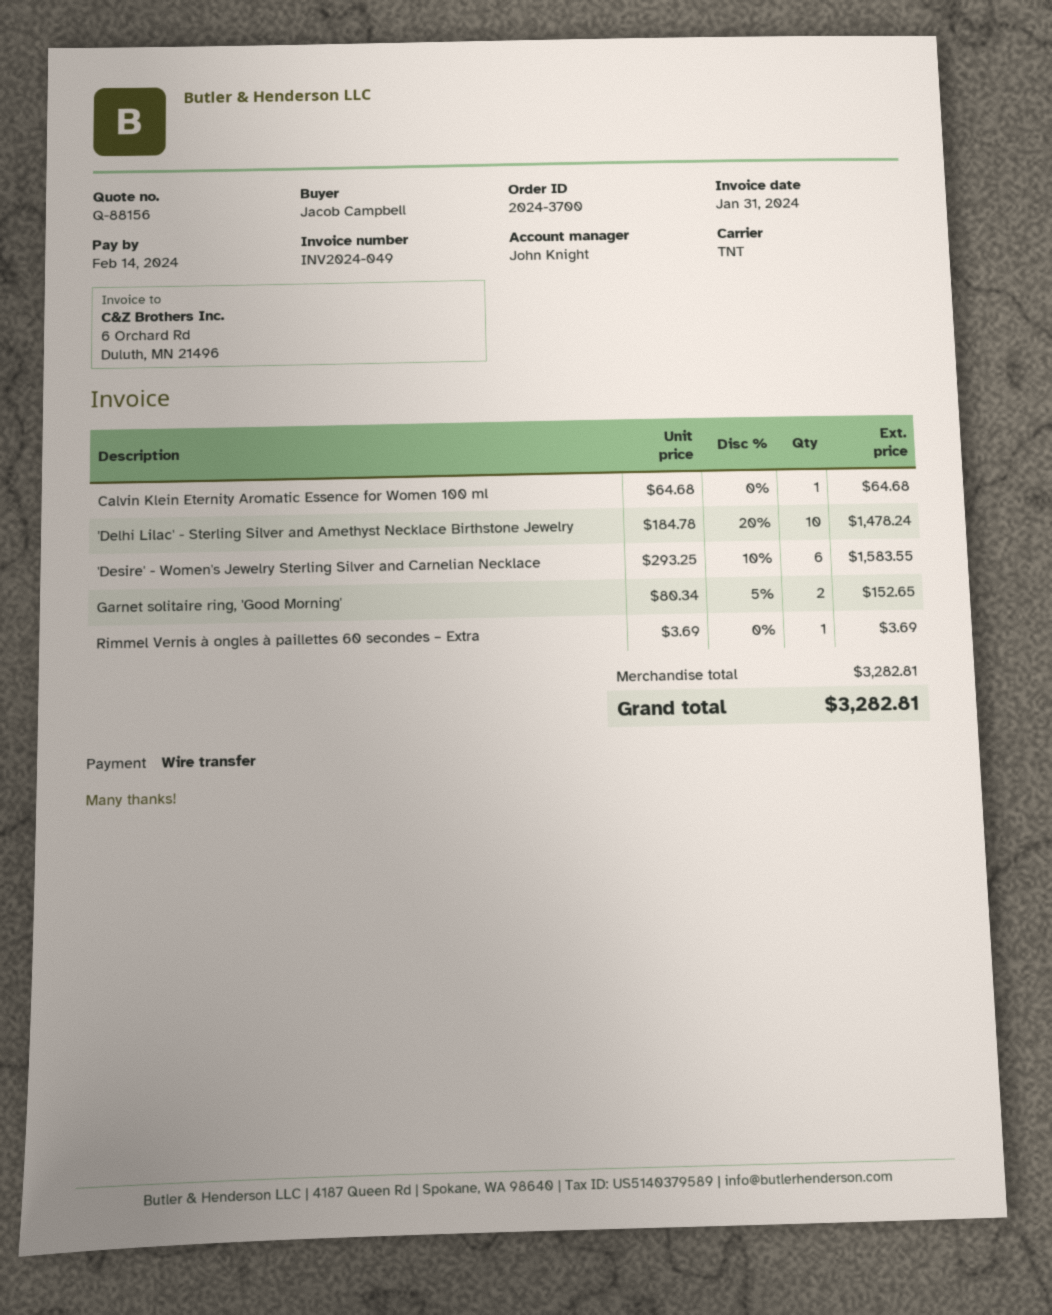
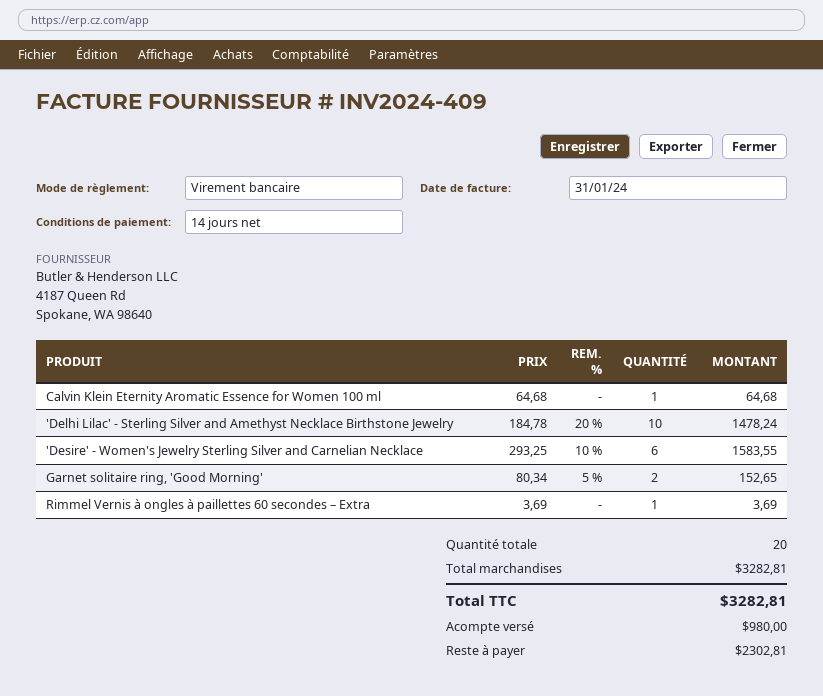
invoice number: INV2024-049 -> INV2024-409

